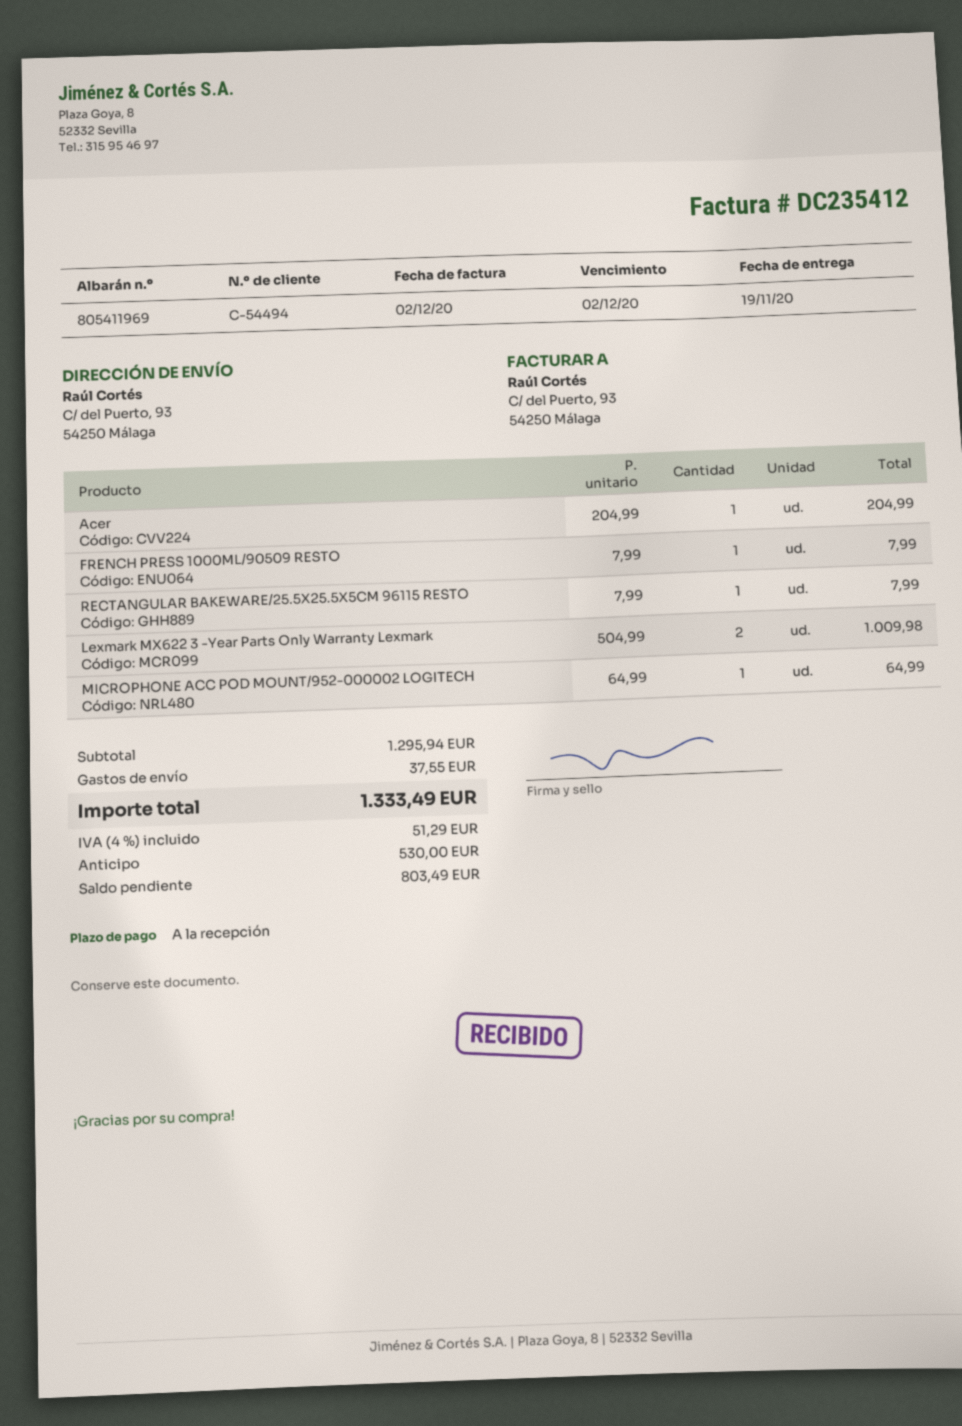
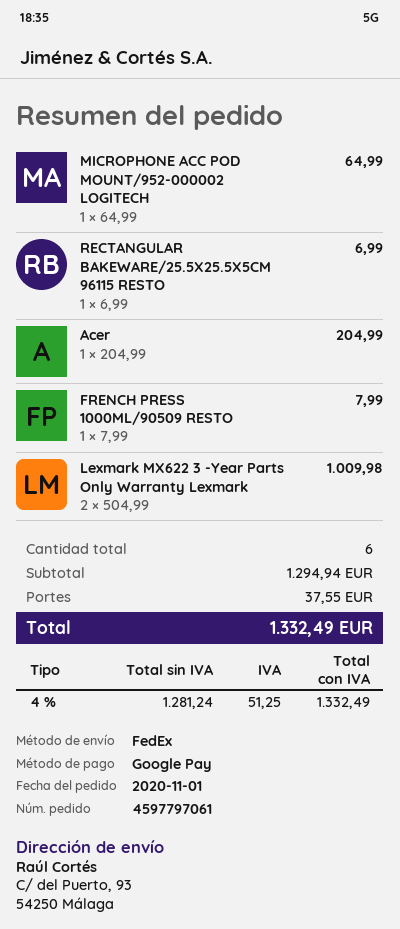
RECTANGULAR BAKEWARE/25.5X25.5X5CM 96115 RESTO: 1 x 7.99 = 7.99 -> 1 x 6.99 = 6.99
subtotal: 1295.94 -> 1294.94
tax: 4% = 51.29 -> 4% = 51.25
total: 1333.49 -> 1332.49

